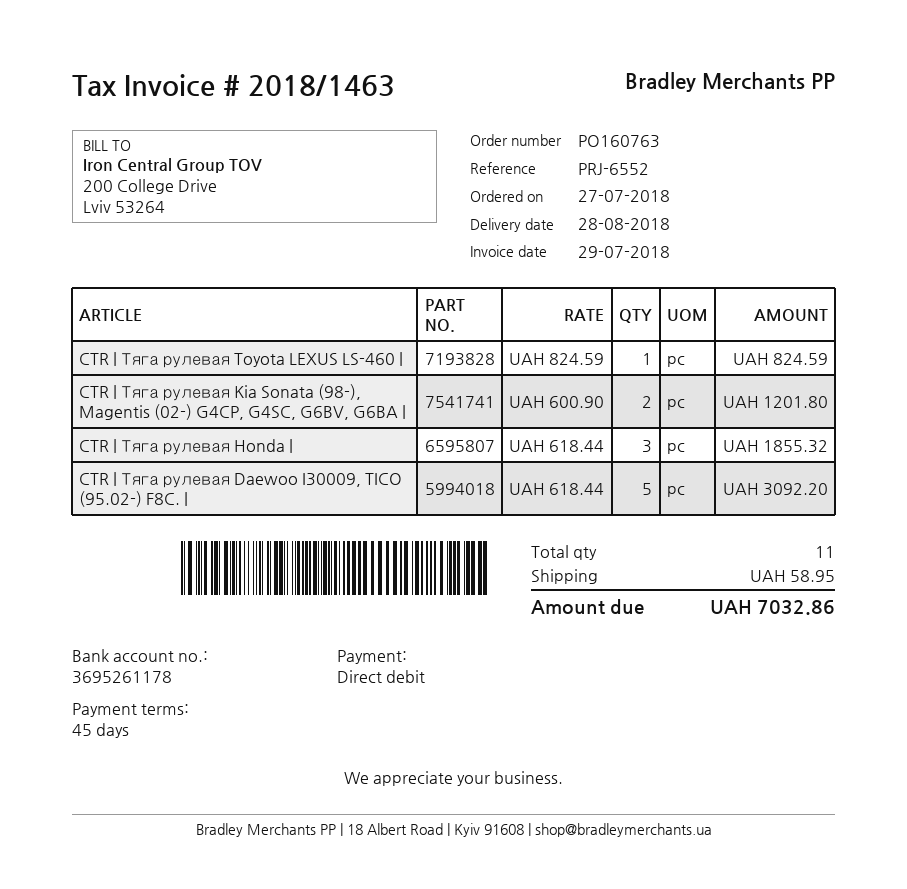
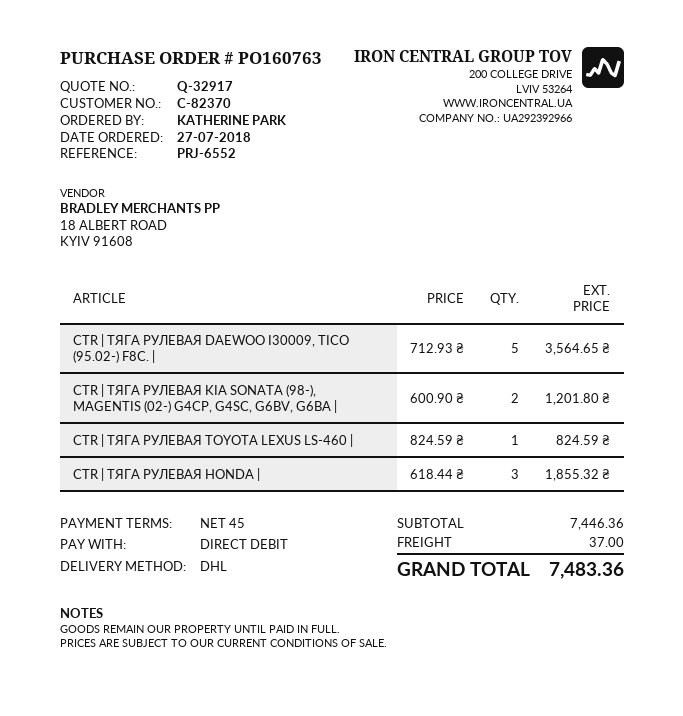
CTR | Тяга рулевая Daewoo I30009, TICO (95.02-) F8C. |: 5 x 618.44 = 3092.20 -> 5 x 712.93 = 3564.65
shipping: 58.95 -> 37.00
total: 7032.86 -> 7483.36

